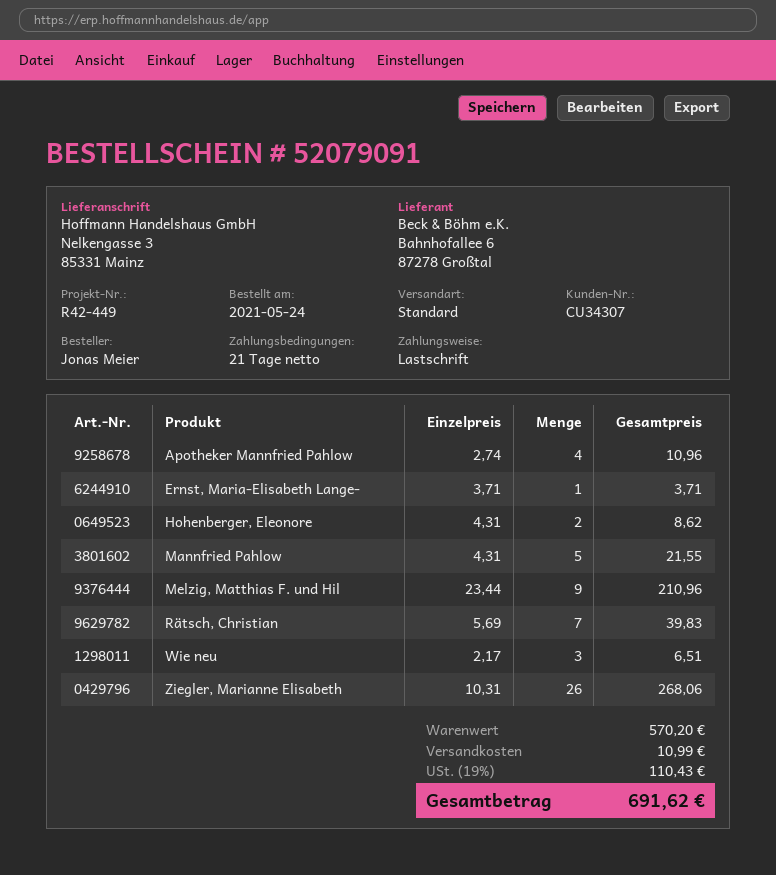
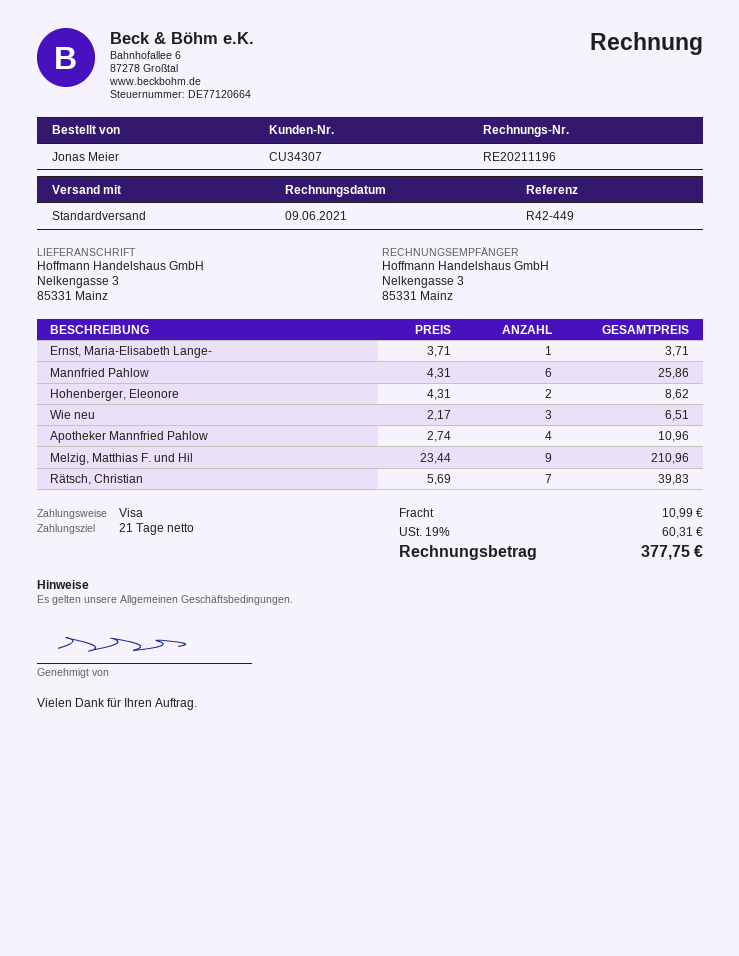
payment method: direct debit -> Visa
Mannfried Pahlow: 5 x 4.31 = 21.55 -> 6 x 4.31 = 25.86
Ziegler, Marianne Elisabeth: 26 x 10.31 = 268.06 -> none
tax: 19% = 110.43 -> 19% = 60.31
total: 691.62 -> 377.75

